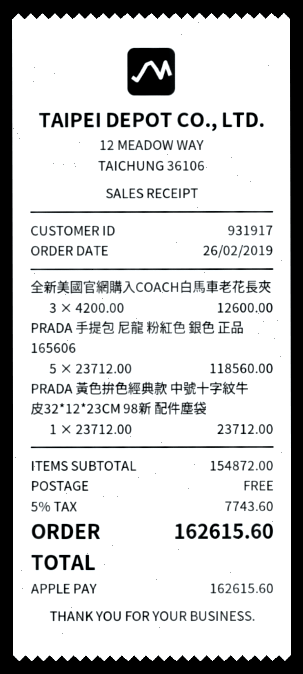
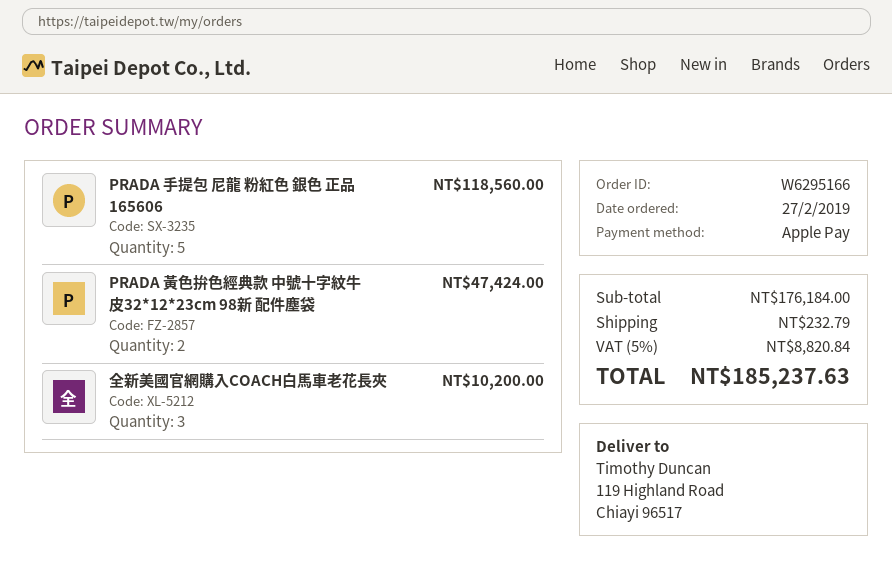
order date: 2019-02-26 -> 2019-02-27
全新美國官網購入COACH白馬車老花長夾: 3 for 12600.00 -> 3 for 10200.00
PRADA 黃色拚色經典款 中號十字紋牛皮32*12*23CM 98新 配件塵袋: 1 for 23712.00 -> 2 for 47424.00
subtotal: 154872.00 -> 176184.00
shipping: 0.00 -> 232.79
tax: 5% = 7743.60 -> 5% = 8820.84
total: 162615.60 -> 185237.63

